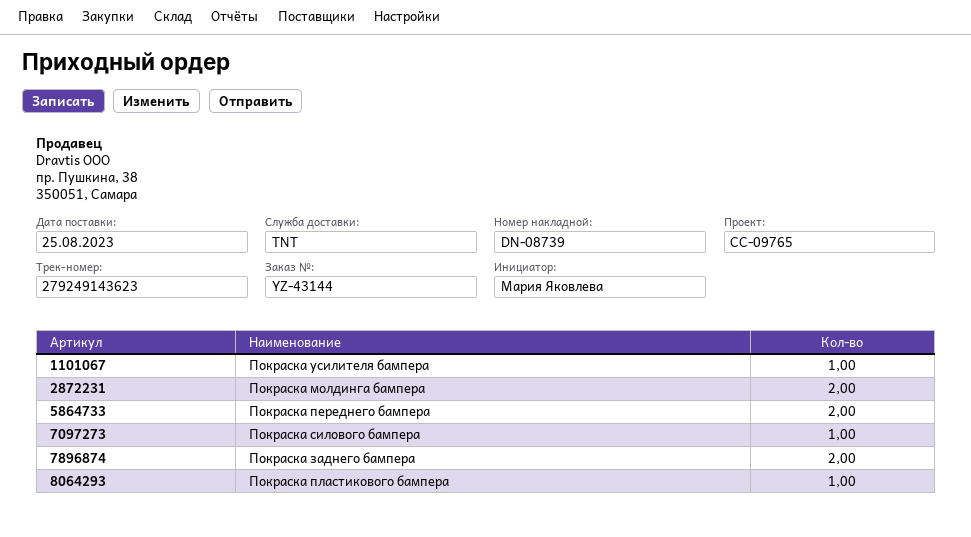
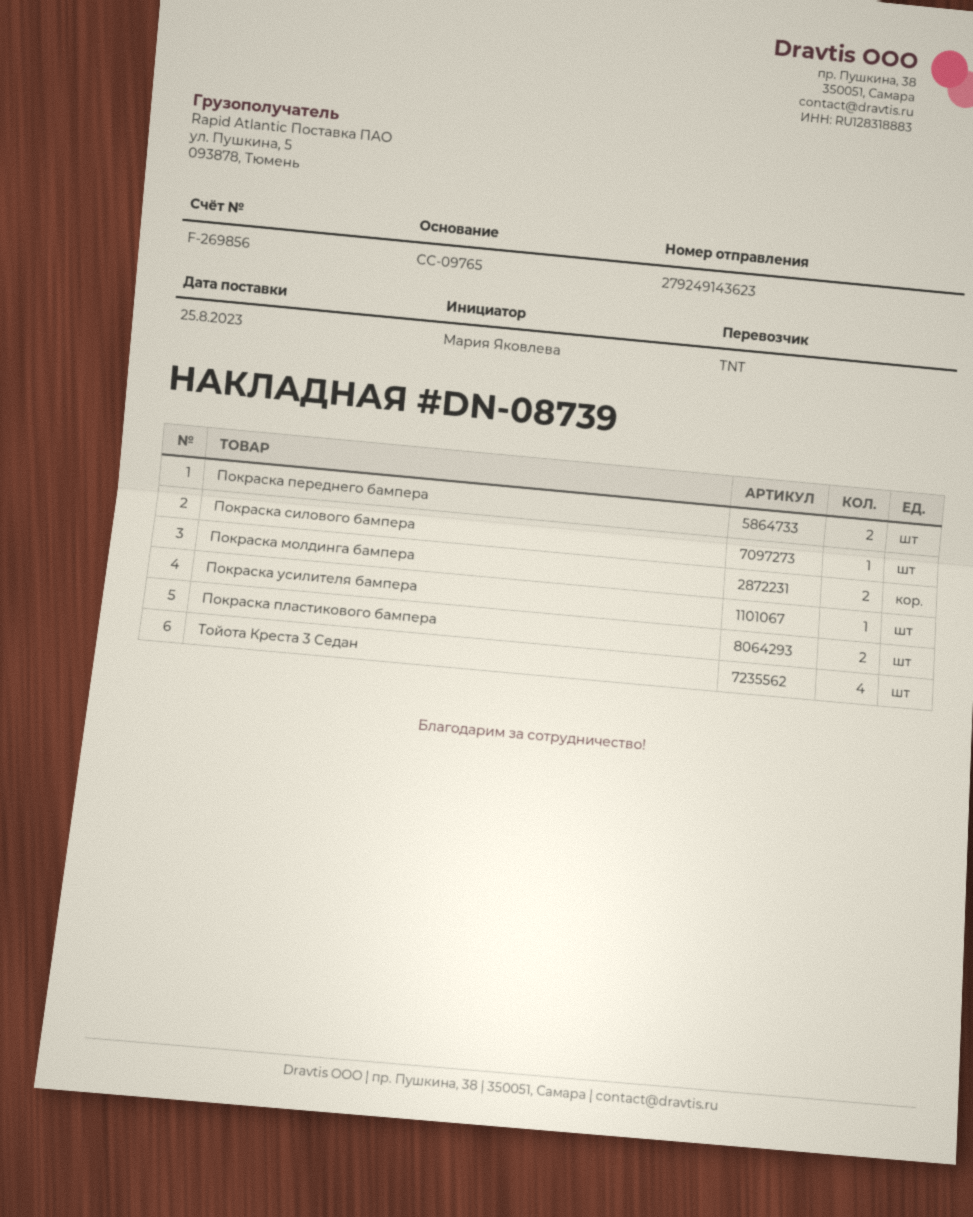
Покраска заднего бампера: 2 -> none
Покраска пластикового бампера: 1 -> 2
Тойота Креста 3 Седан: none -> 4

